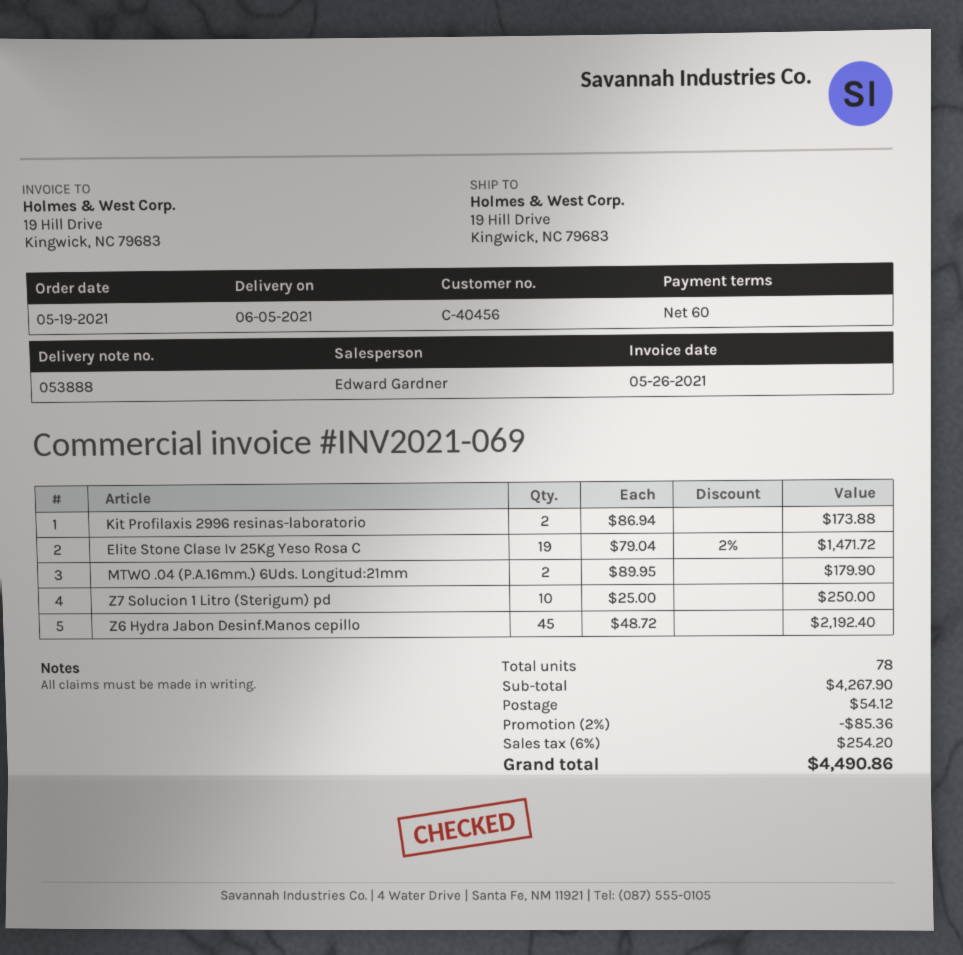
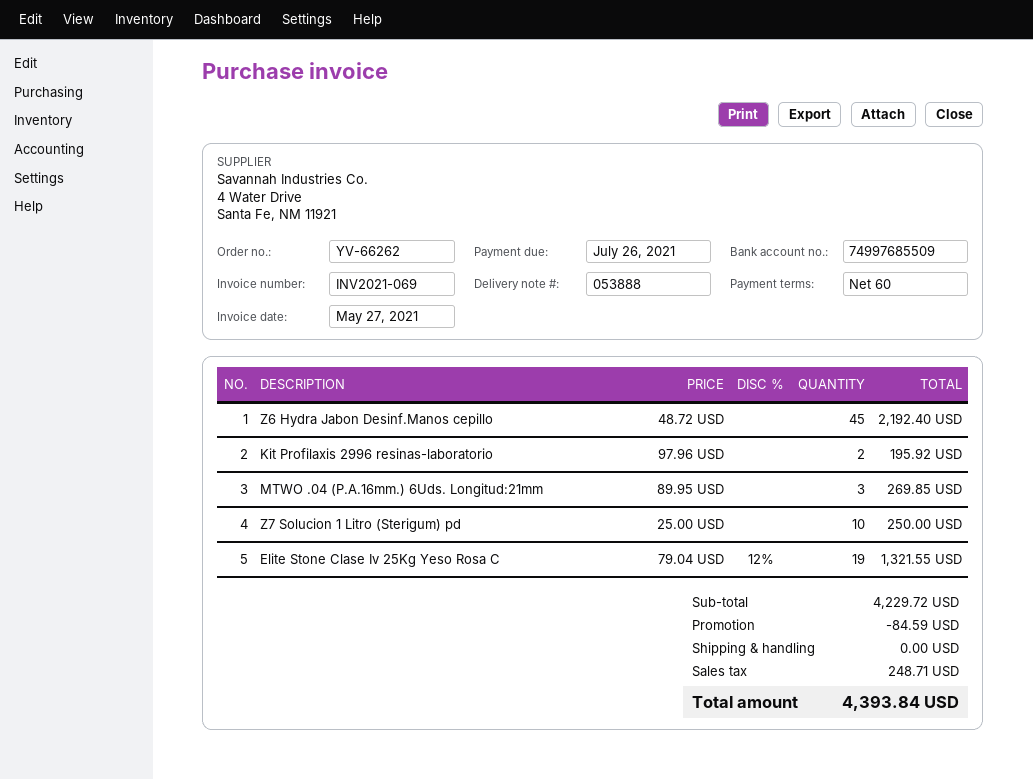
invoice date: 2021-05-26 -> 2021-05-27
Kit Profilaxis 2996 resinas-laboratorio: 2 x 86.94 = 173.88 -> 2 x 97.96 = 195.92
Elite Stone Clase Iv 25Kg Yeso Rosa C: 19 x 79.04 - 2% = 1471.72 -> 19 x 79.04 - 12% = 1321.55
MTWO .04 (P.A.16mm.) 6Uds. Longitud:21mm: 2 x 89.95 = 179.90 -> 3 x 89.95 = 269.85
subtotal: 4267.90 -> 4229.72
discount: 85.36 -> 84.59
shipping: 54.12 -> 0.00
tax: 254.20 -> 248.71
total: 4490.86 -> 4393.84

